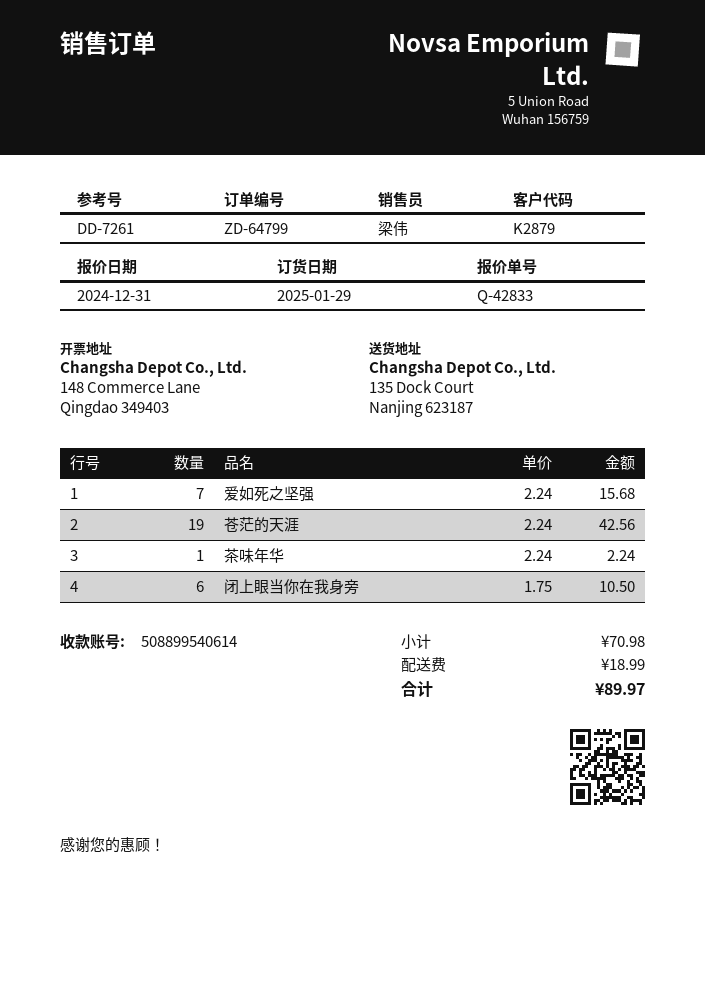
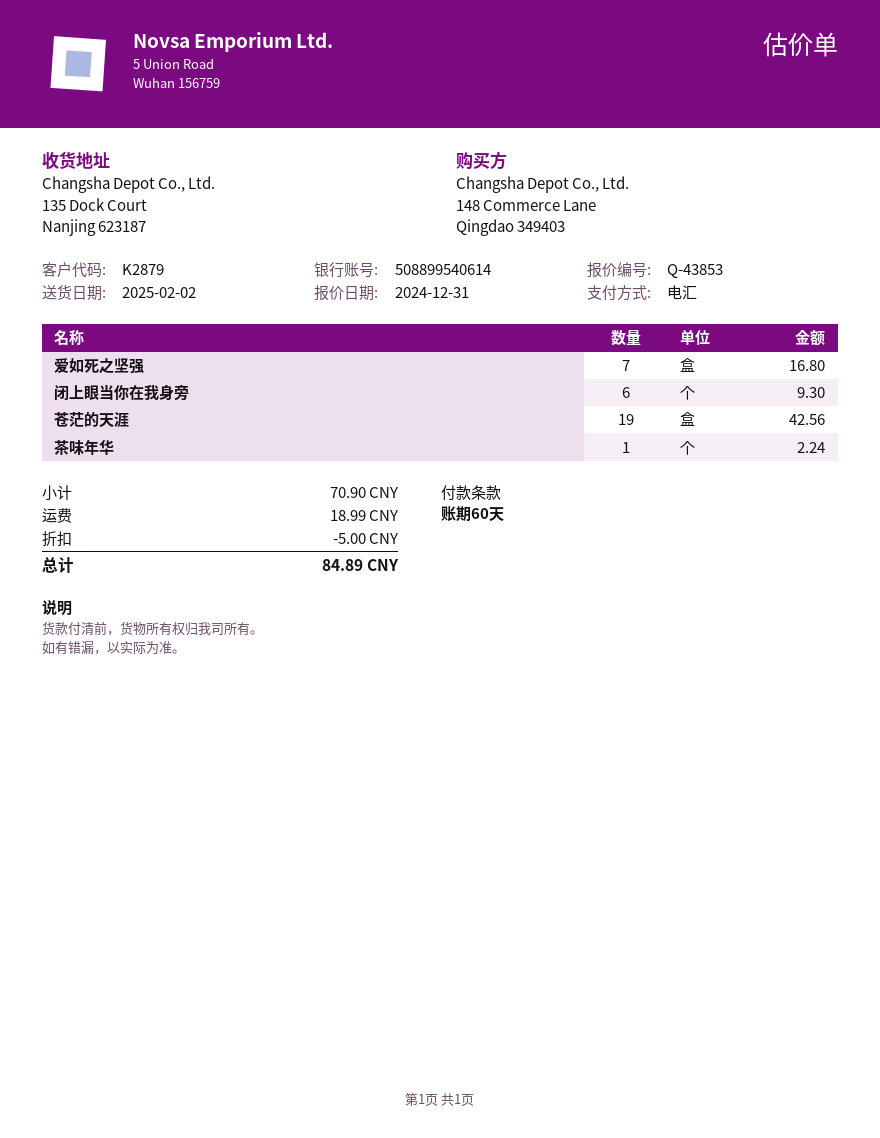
quote number: Q-42833 -> Q-43853
爱如死之坚强: 7 for 15.68 -> 7 for 16.80
闭上眼当你在我身旁: 6 for 10.50 -> 6 for 9.30
subtotal: 70.98 -> 70.90
discount: none -> 5.00
total: 89.97 -> 84.89

